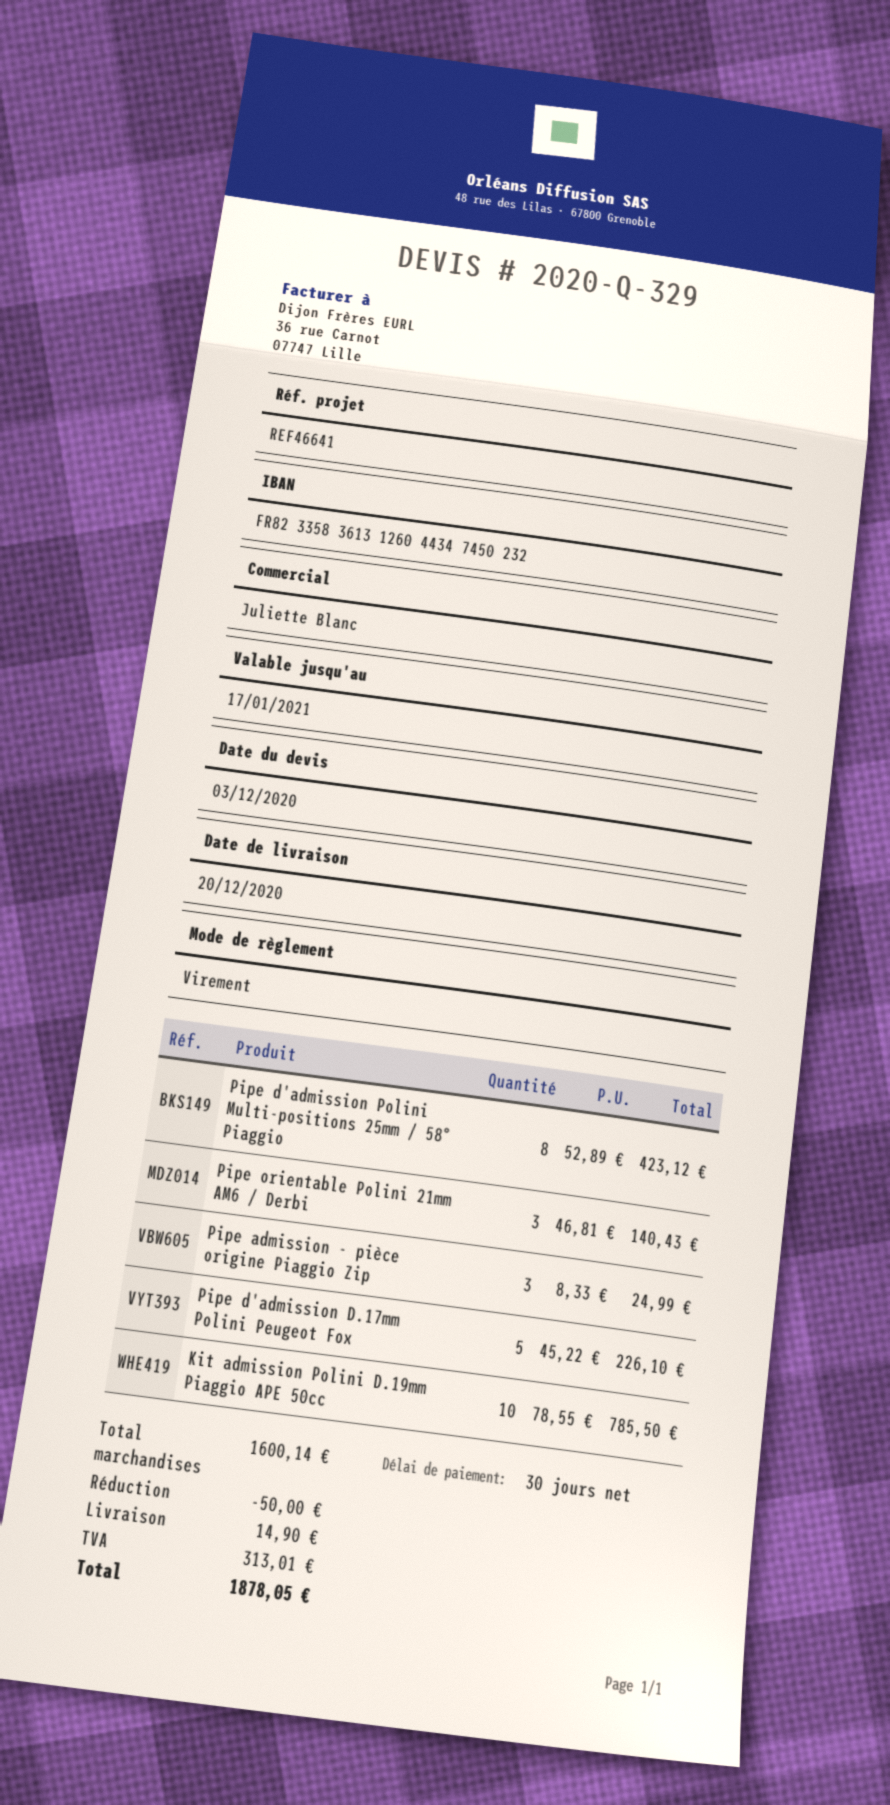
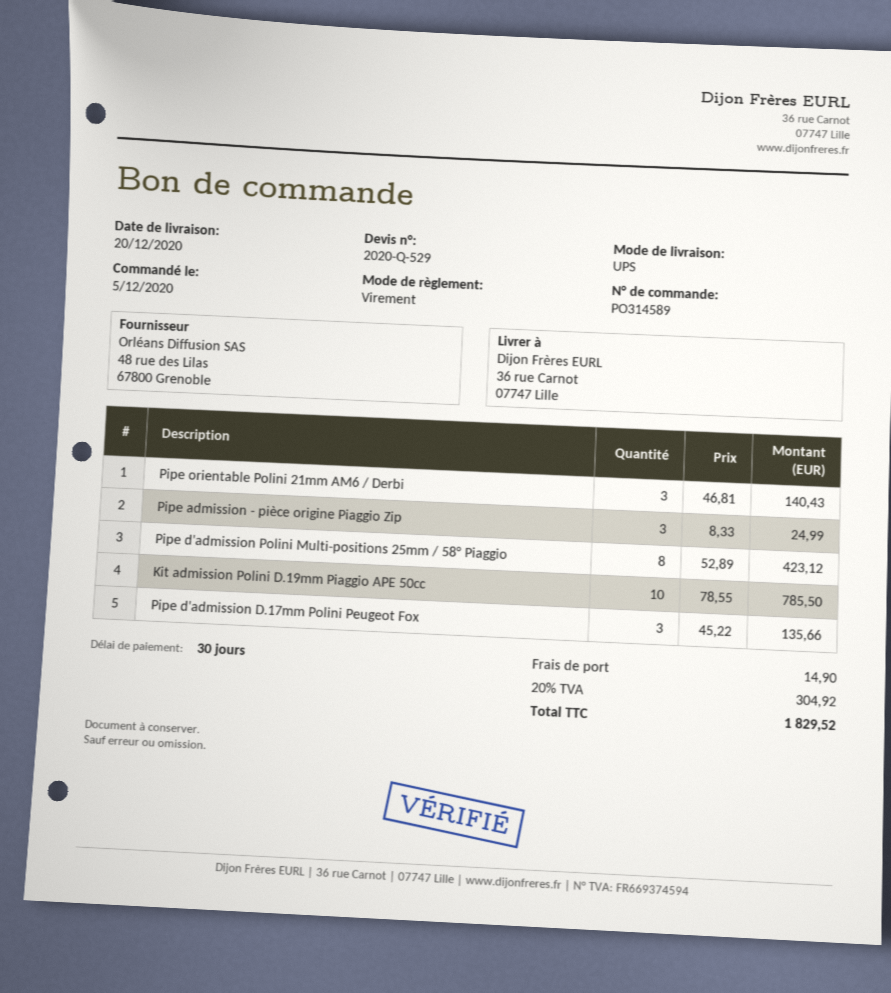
quote number: 2020-Q-329 -> 2020-Q-529
Pipe d'admission D.17mm Polini Peugeot Fox: 5 x 45.22 = 226.10 -> 3 x 45.22 = 135.66
discount: 50.00 -> none
tax: 313.01 -> 304.92
total: 1878.05 -> 1829.52

